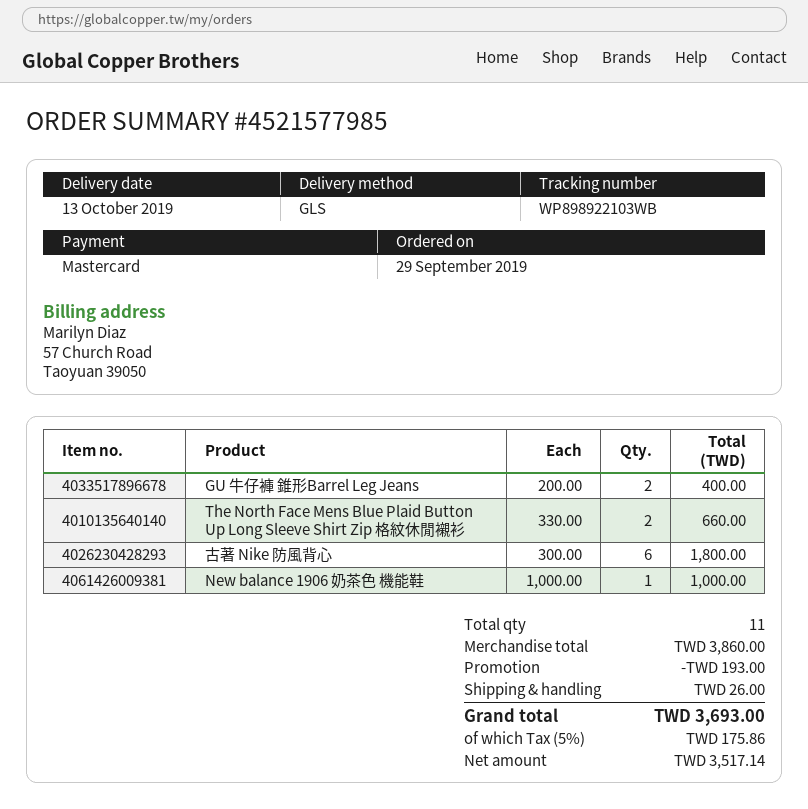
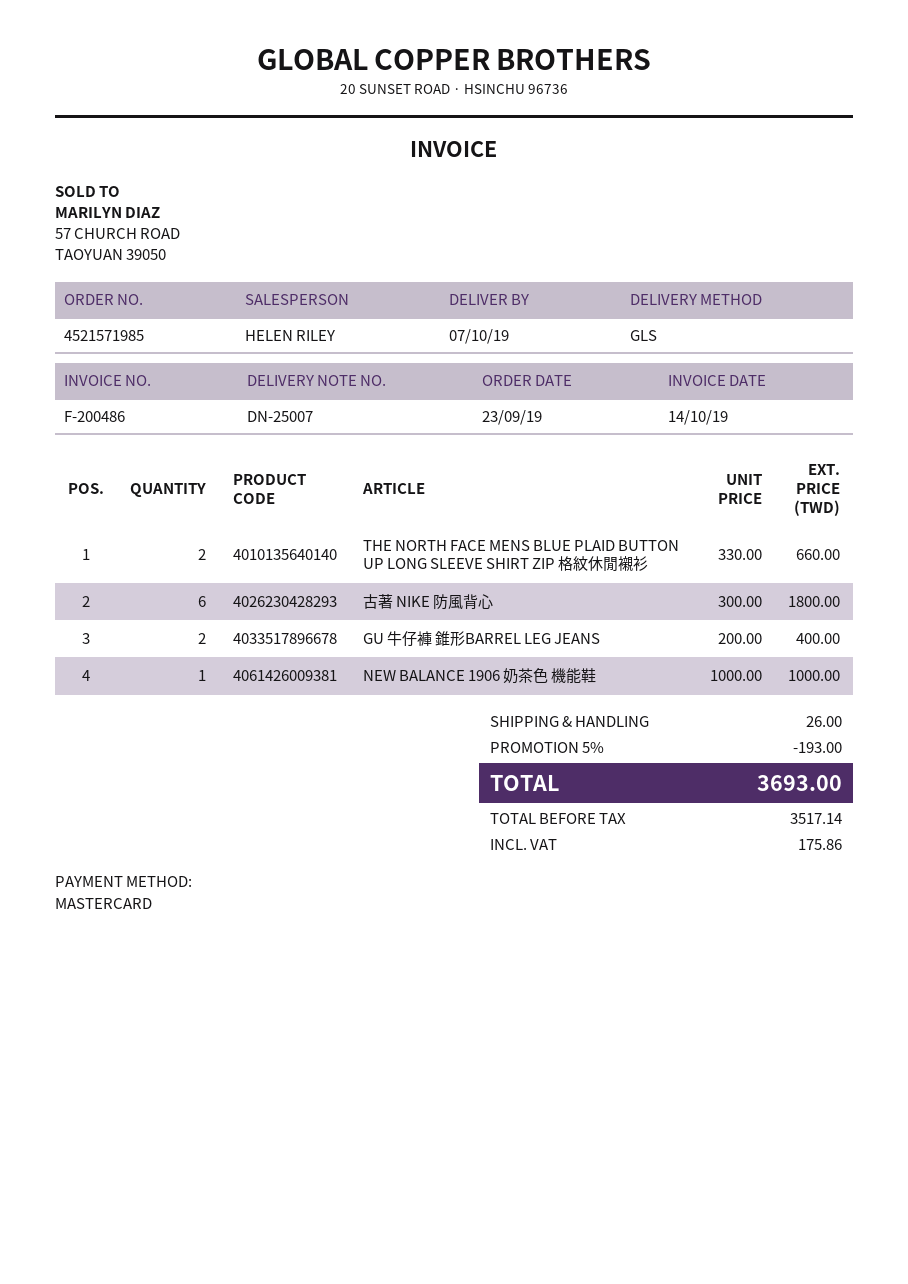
order number: 4521577985 -> 4521571985
order date: 2019-09-29 -> 2019-09-23
delivery date: 2019-10-13 -> 2019-10-07

